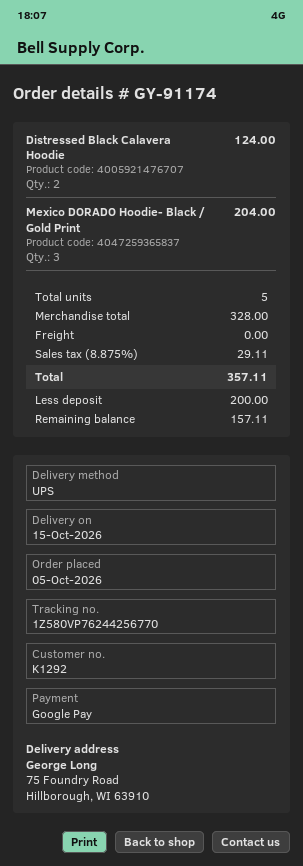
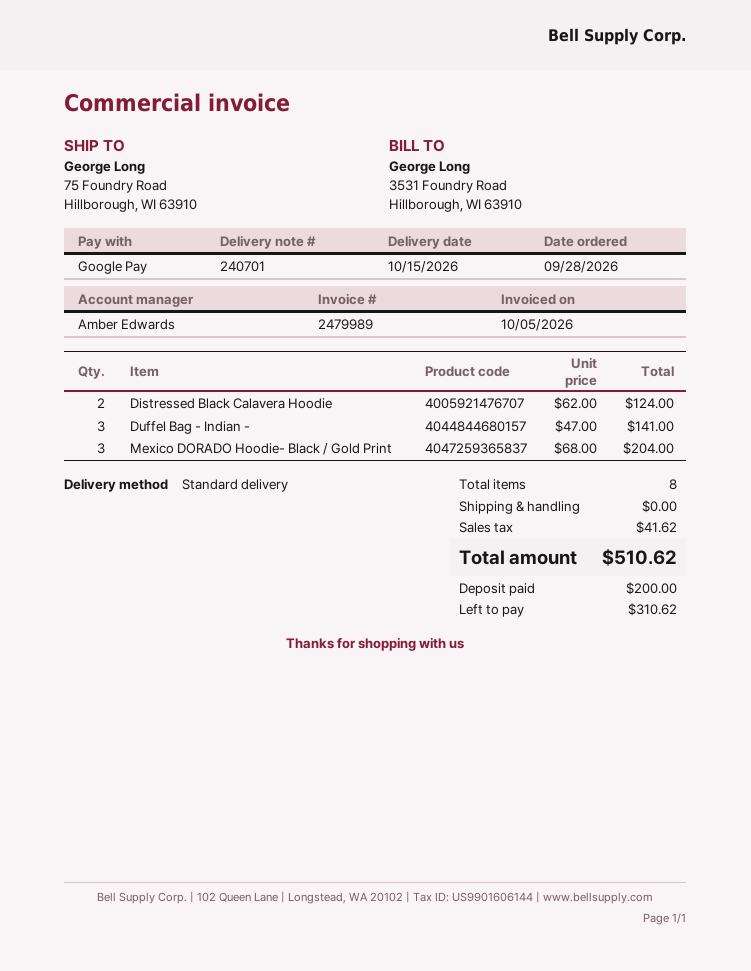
order date: 2026-10-05 -> 2026-09-28
shipping method: UPS -> standard
Duffel Bag - Indian -: none -> 3 for 141.00
total quantity: 5 -> 8
tax: 29.11 -> 41.62
total: 357.11 -> 510.62
balance: 157.11 -> 310.62

